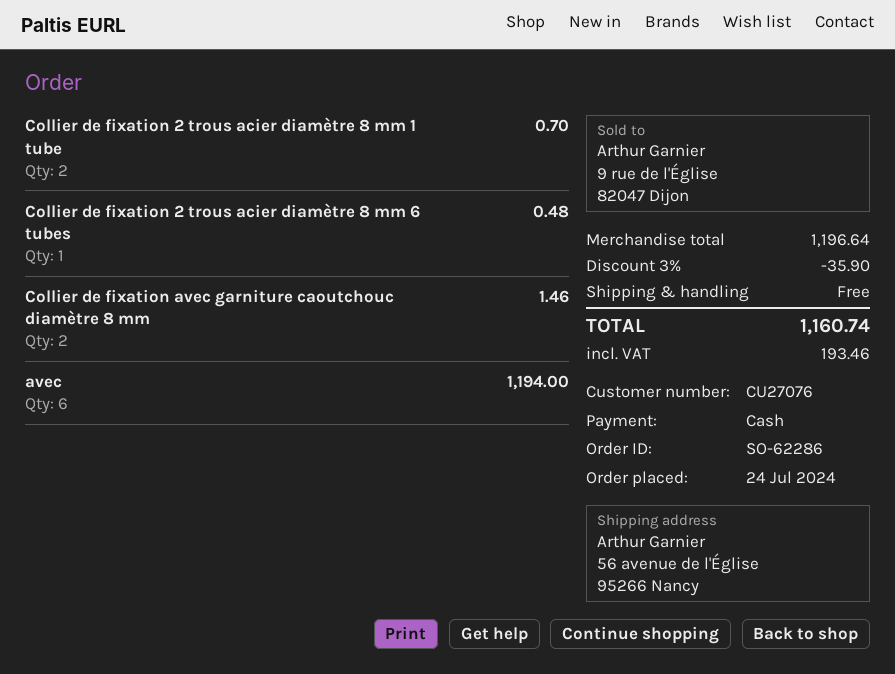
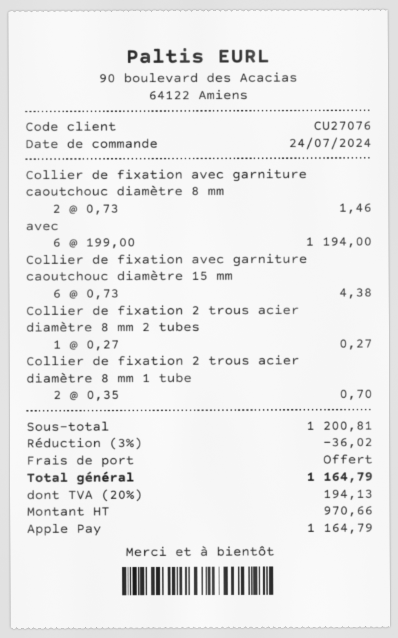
payment method: cash -> Apple Pay
Collier de fixation 2 trous acier diamètre 8 mm 6 tubes: 1 for 0.48 -> none
Collier de fixation avec garniture caoutchouc diamètre 15 mm: none -> 6 for 4.38
Collier de fixation 2 trous acier diamètre 8 mm 2 tubes: none -> 1 for 0.27
subtotal: 1196.64 -> 1200.81
discount: 3% = 35.90 -> 3% = 36.02
tax: 193.46 -> 194.13
total: 1160.74 -> 1164.79

